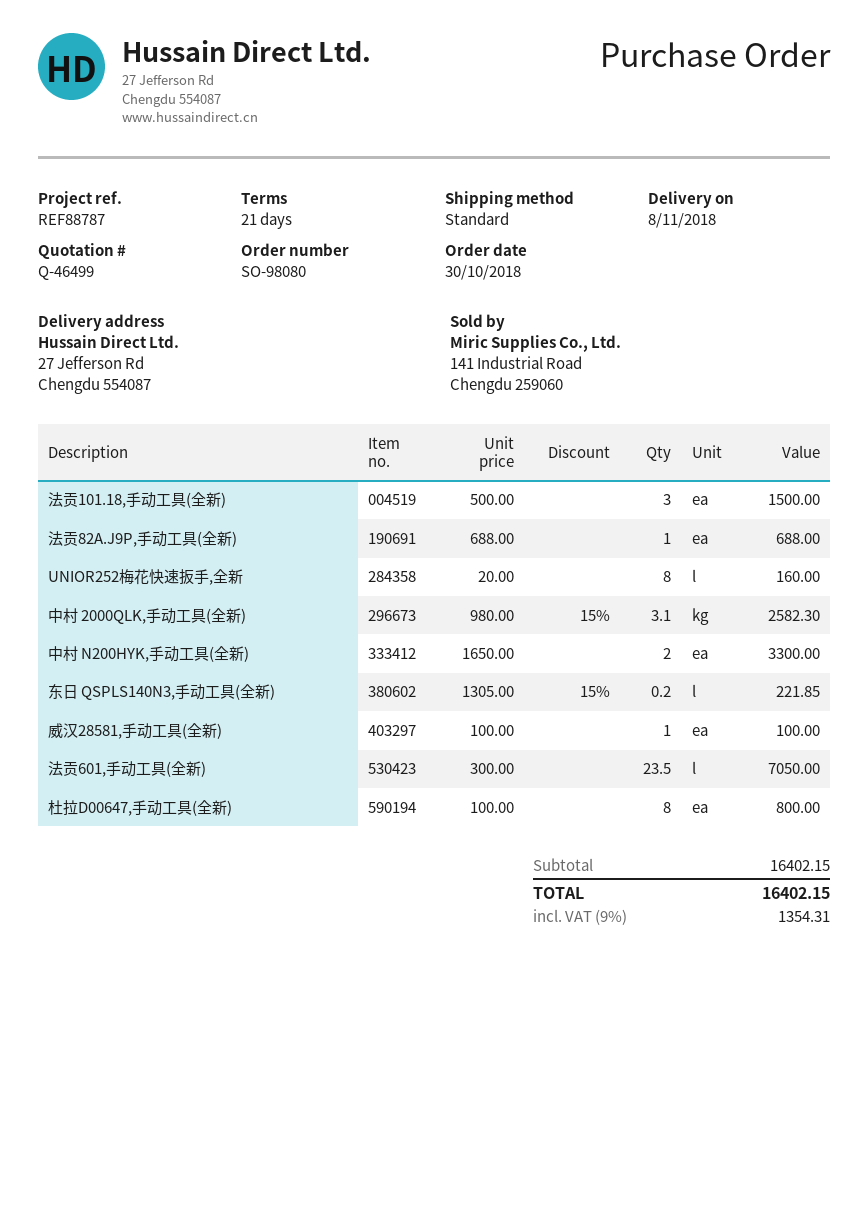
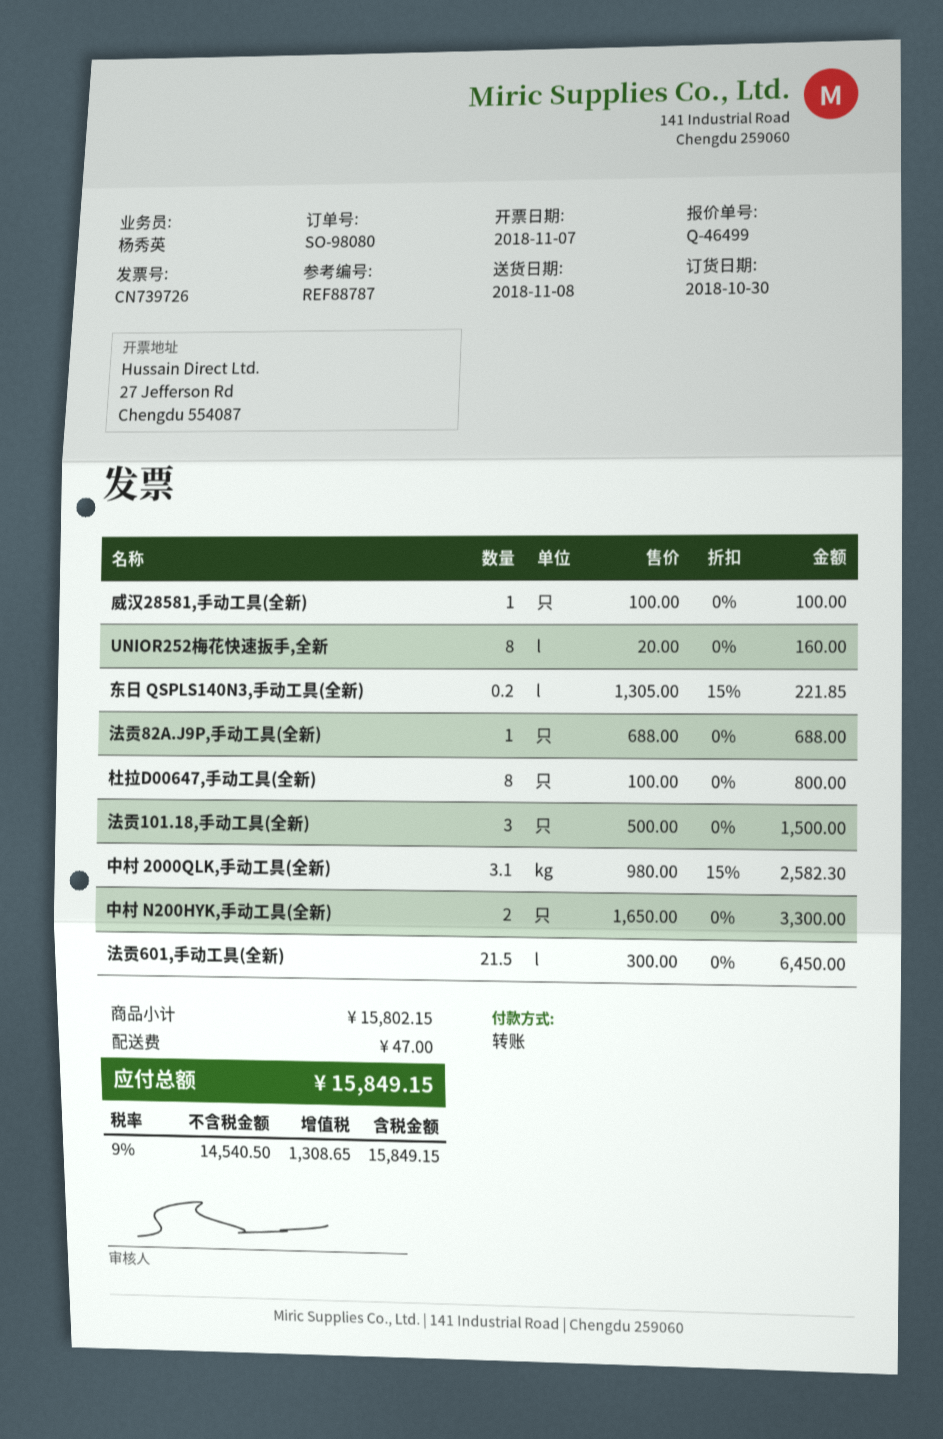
法贡601,手动工具(全新): 23.5 x 300.00 = 7050.00 -> 21.5 x 300.00 = 6450.00
subtotal: 16402.15 -> 15802.15
shipping: none -> 47.00
tax: 9% = 1354.31 -> 9% = 1308.65
total: 16402.15 -> 15849.15

